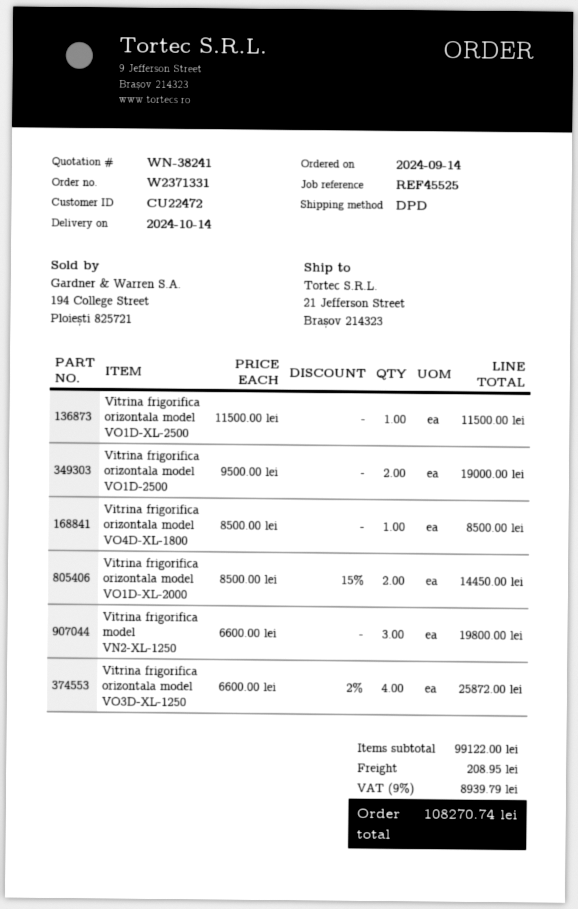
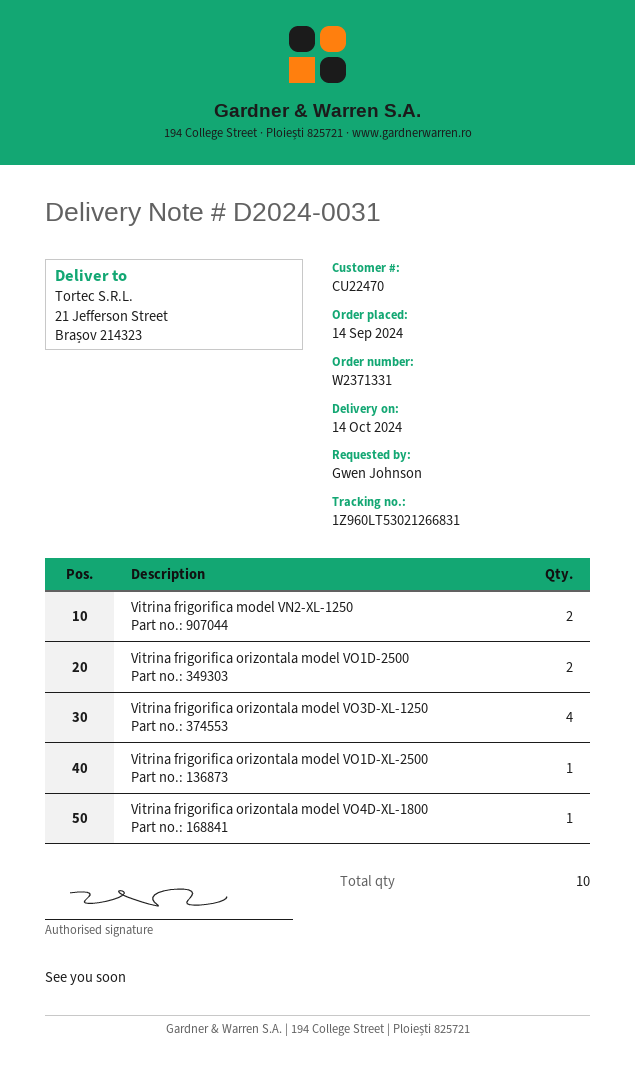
customer number: CU22472 -> CU22470
Vitrina frigorifica orizontala model VO1D-XL-2000: 2 -> none
Vitrina frigorifica model VN2-XL-1250: 3 -> 2

